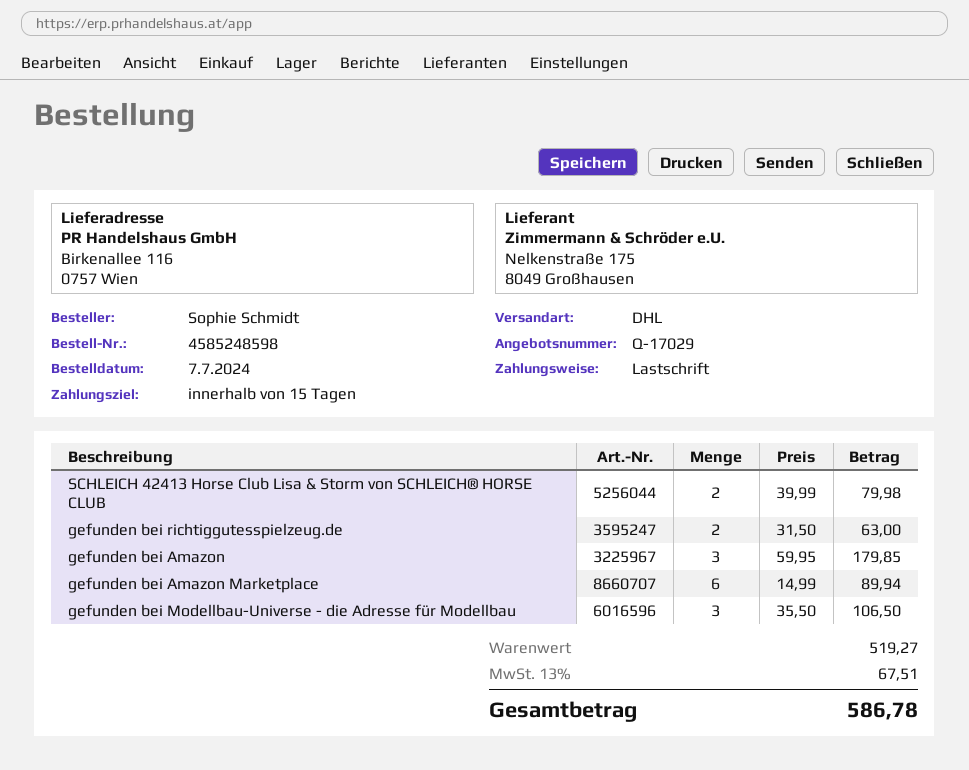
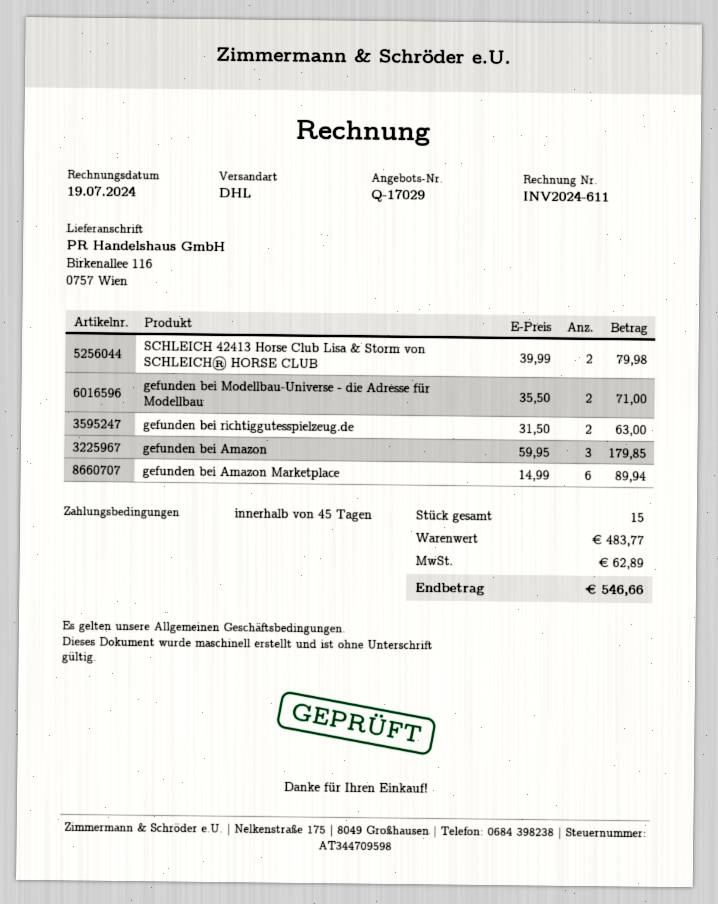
payment terms: 15 days -> 45 days
gefunden bei Modellbau-Universe - die Adresse für Modellbau: 3 x 35.50 = 106.50 -> 2 x 35.50 = 71.00
subtotal: 519.27 -> 483.77
tax: 67.51 -> 62.89
total: 586.78 -> 546.66

